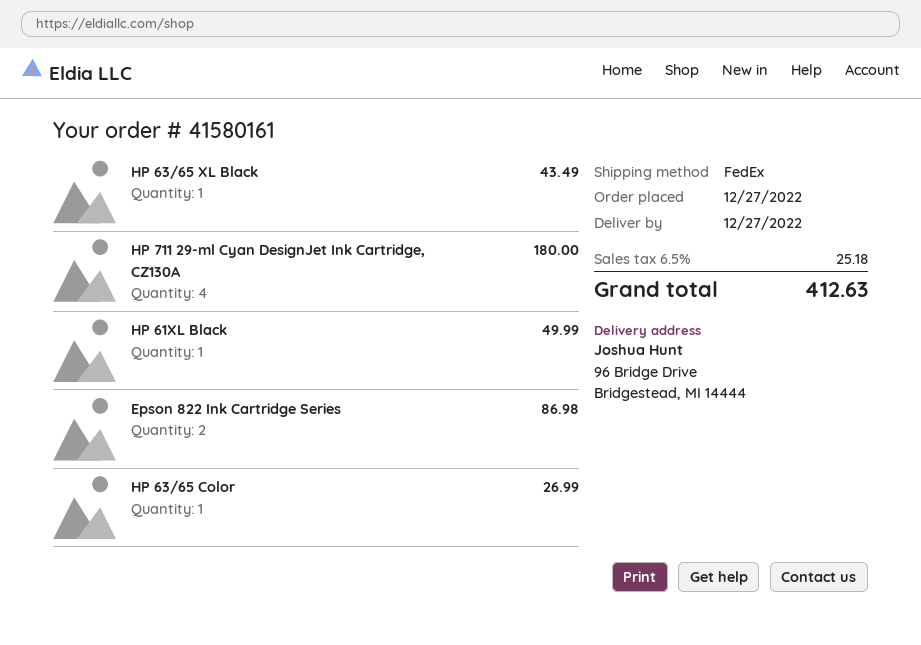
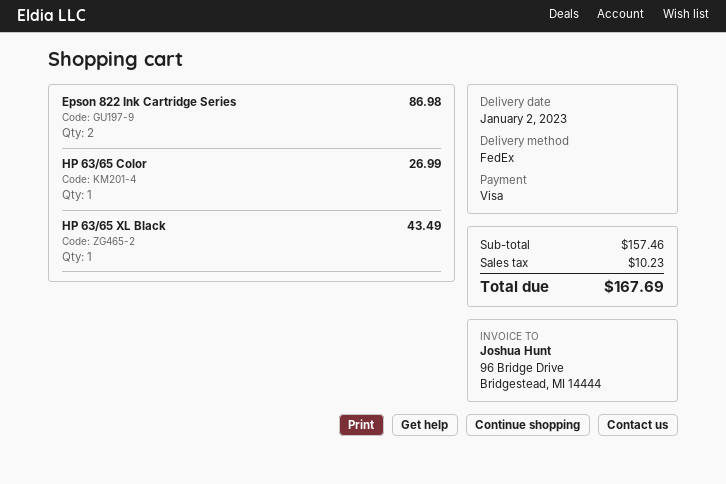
delivery date: 2022-12-27 -> 2023-01-02
HP 711 29-ml Cyan DesignJet Ink Cartridge, CZ130A: 4 for 180.00 -> none
HP 61XL Black: 1 for 49.99 -> none
tax: 25.18 -> 10.23
total: 412.63 -> 167.69

